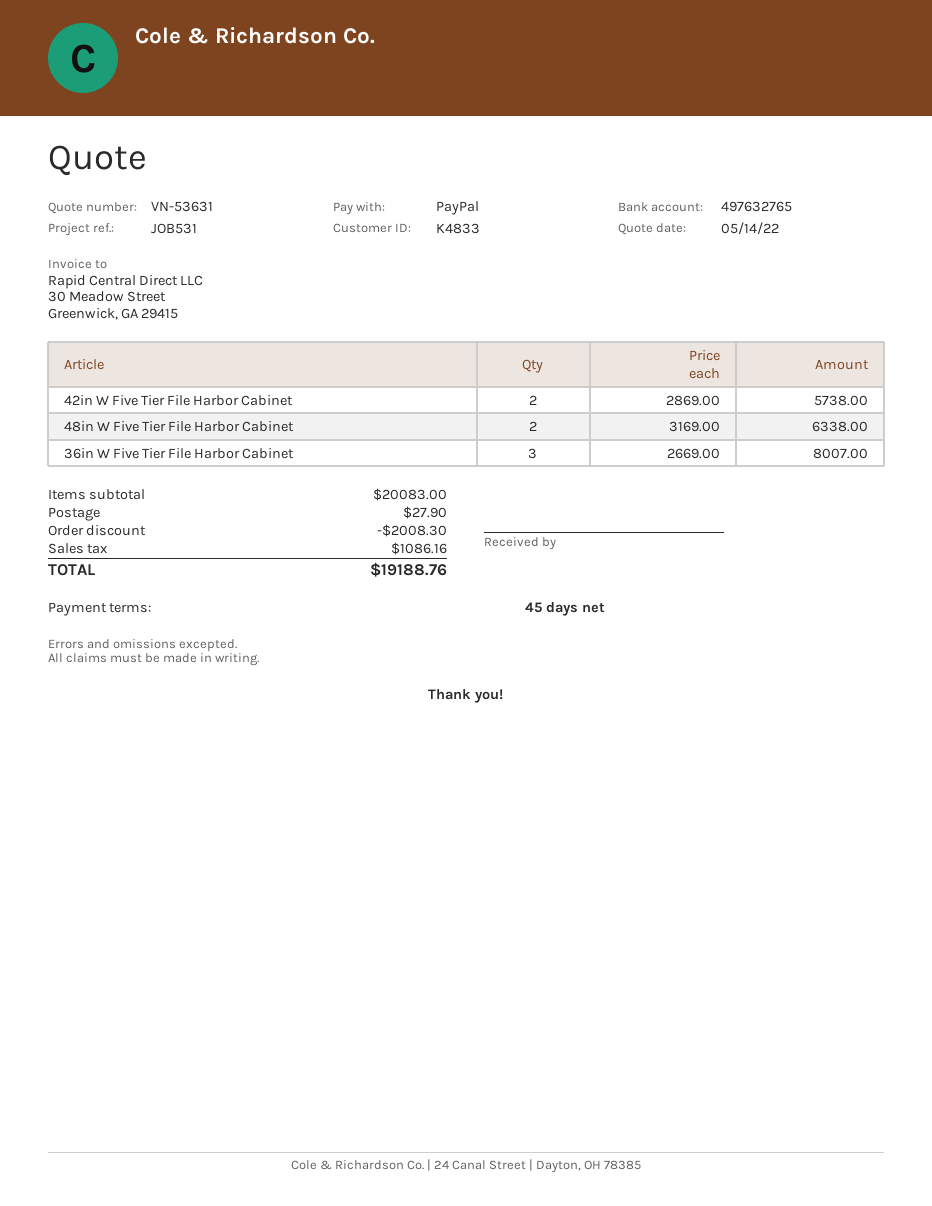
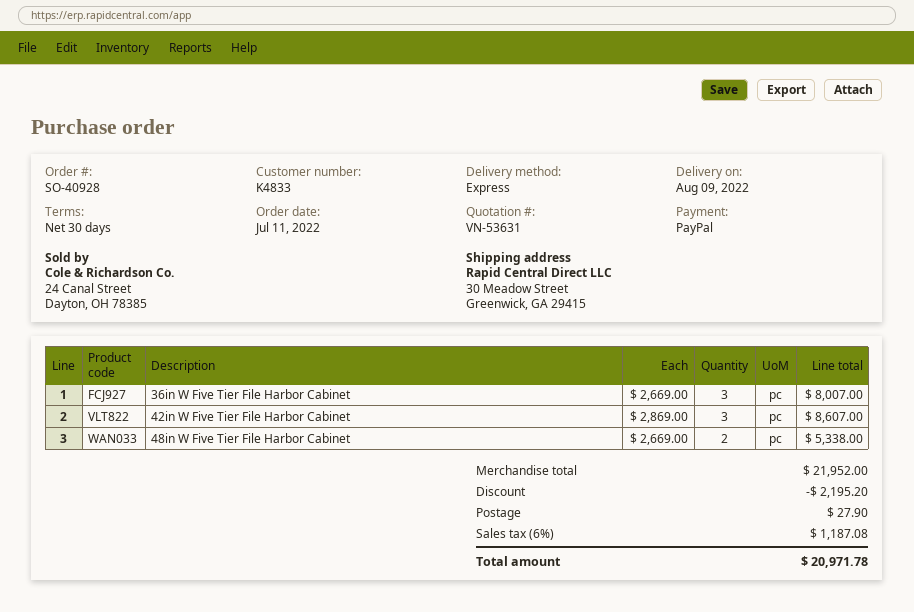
payment terms: 45 days -> 30 days
42in W Five Tier File Harbor Cabinet: 2 x 2869.00 = 5738.00 -> 3 x 2869.00 = 8607.00
48in W Five Tier File Harbor Cabinet: 2 x 3169.00 = 6338.00 -> 2 x 2669.00 = 5338.00
subtotal: 20083.00 -> 21952.00
discount: 2008.30 -> 2195.20
tax: 1086.16 -> 1187.08
total: 19188.76 -> 20971.78

